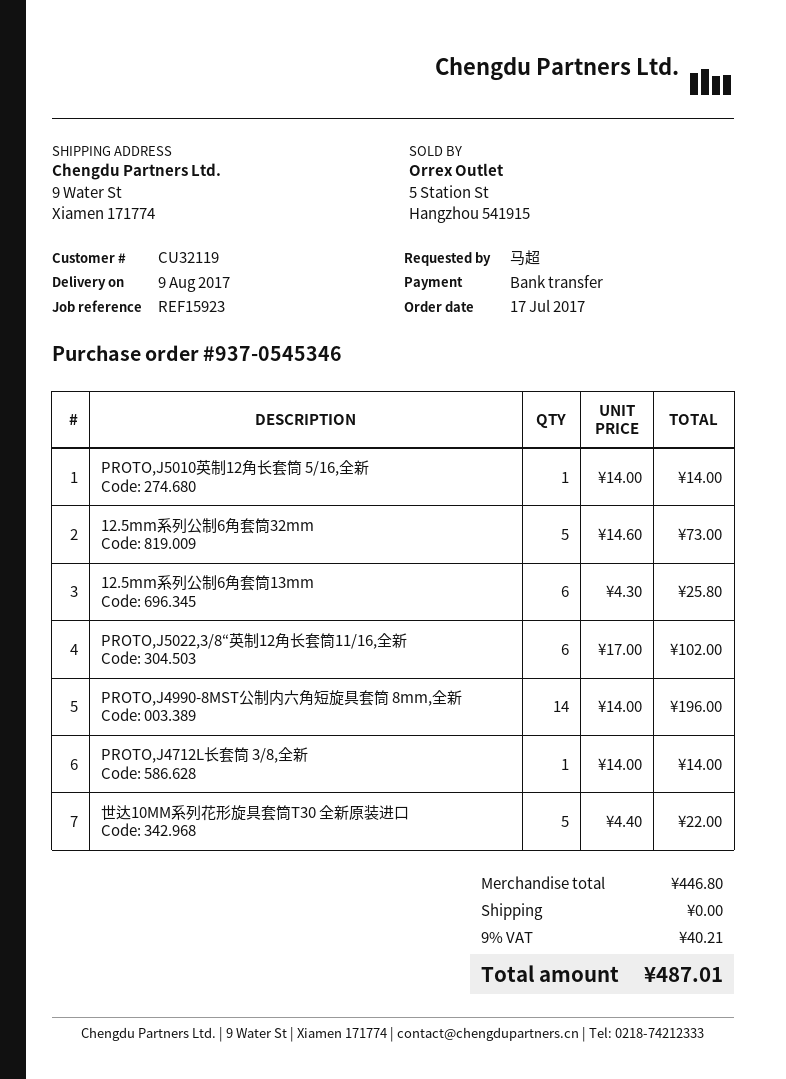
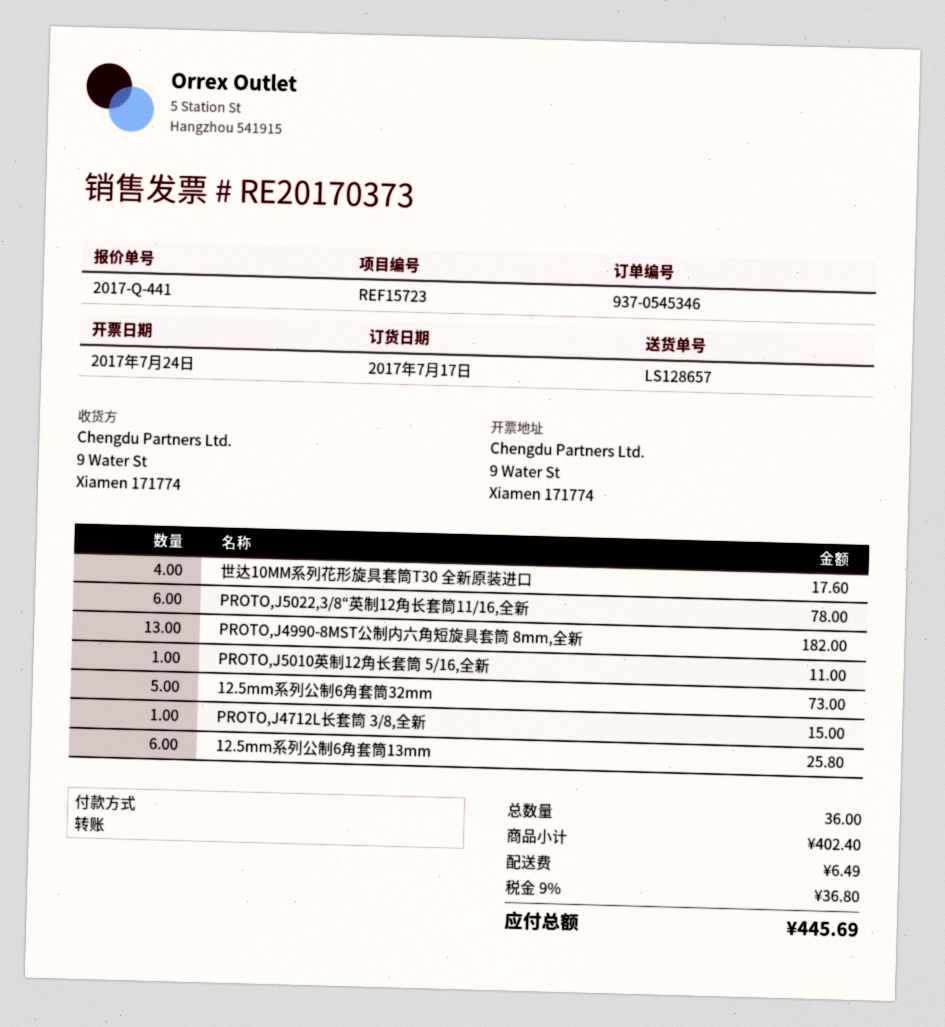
reference: REF15923 -> REF15723
PROTO,J5010英制12角长套筒 5/16,全新: 1 for 14.00 -> 1 for 11.00
PROTO,J5022,3/8“英制12角长套筒11/16,全新: 6 for 102.00 -> 6 for 78.00
PROTO,J4990-8MST公制内六角短旋具套筒 8mm,全新: 14 for 196.00 -> 13 for 182.00
PROTO,J4712L长套筒 3/8,全新: 1 for 14.00 -> 1 for 15.00
世达10MM系列花形旋具套筒T30 全新原装进口: 5 for 22.00 -> 4 for 17.60
subtotal: 446.80 -> 402.40
shipping: 0.00 -> 6.49
tax: 9% = 40.21 -> 9% = 36.80
total: 487.01 -> 445.69

